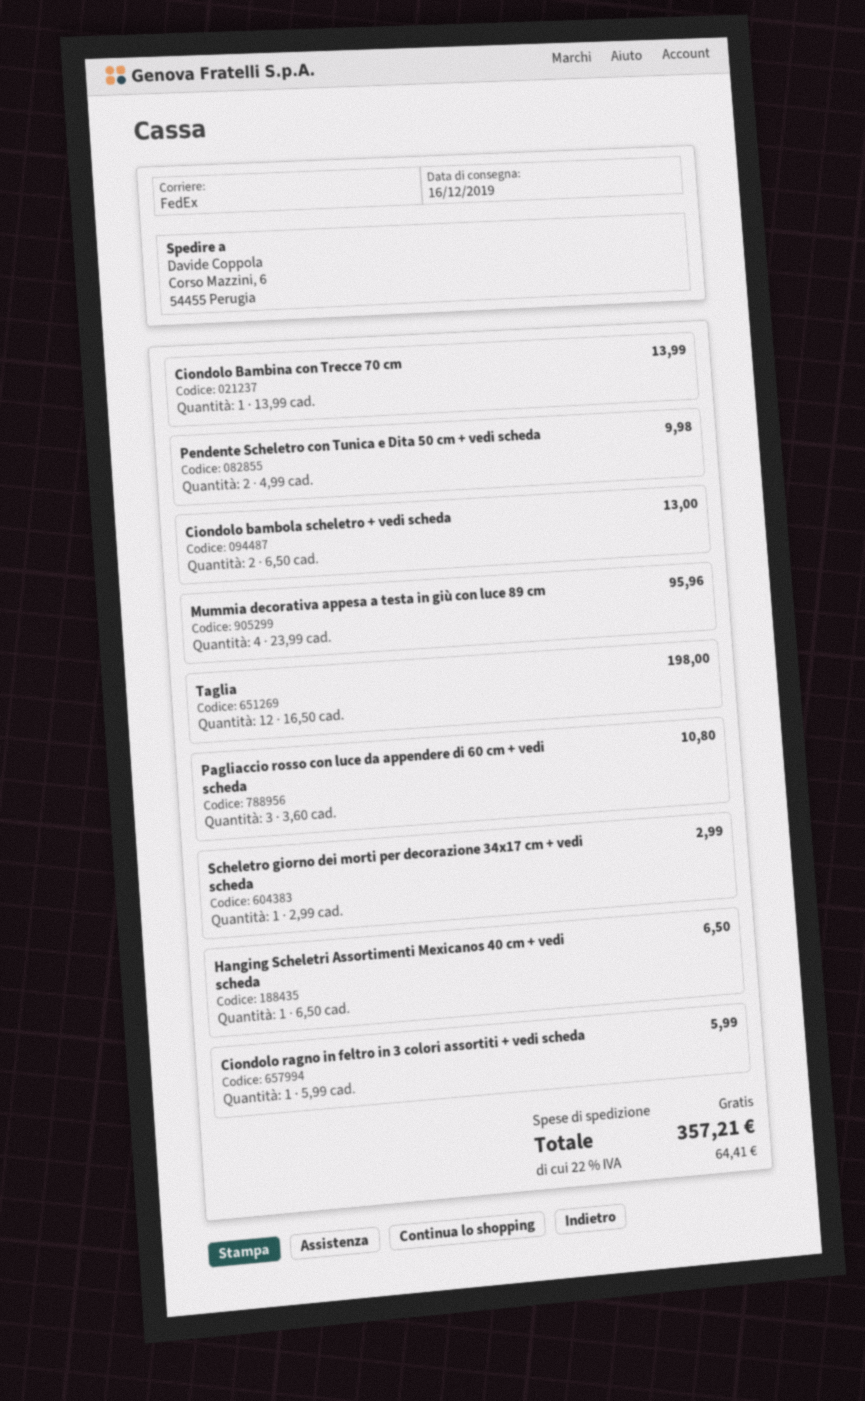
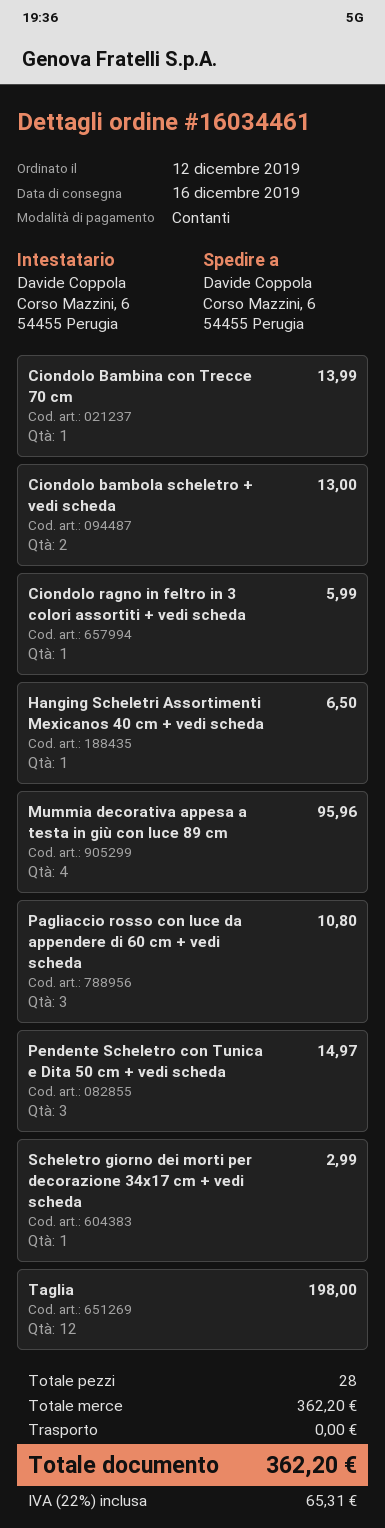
Pendente Scheletro con Tunica e Dita 50 cm + vedi scheda: 2 for 9.98 -> 3 for 14.97
tax: 22% = 64.41 -> 22% = 65.31
total: 357.21 -> 362.20

